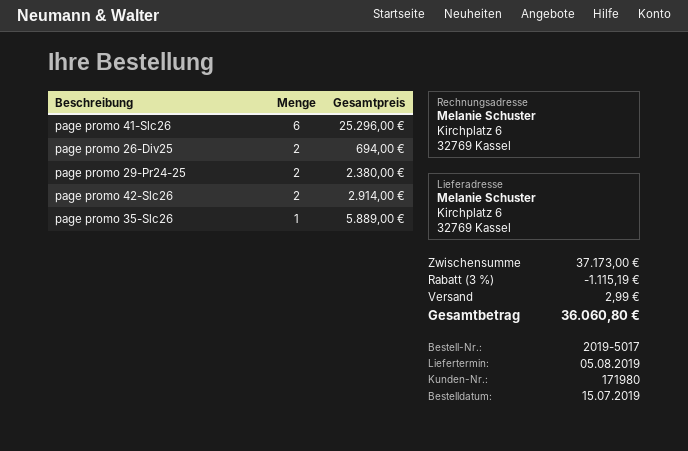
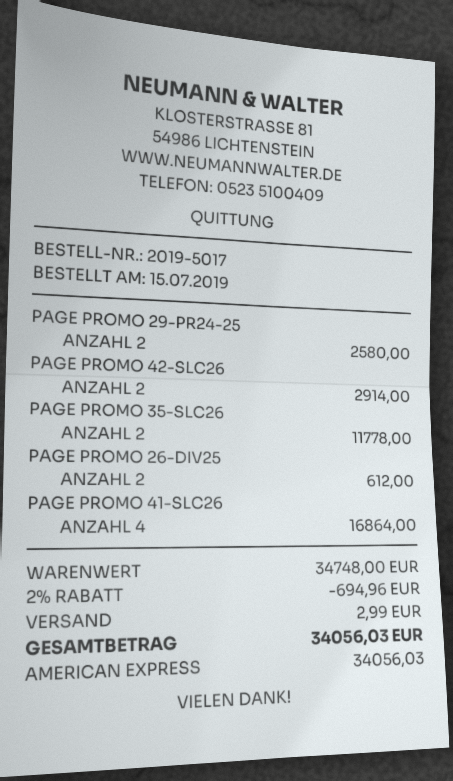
page promo 41-Slc26: 6 for 25296.00 -> 4 for 16864.00
page promo 26-Div25: 2 for 694.00 -> 2 for 612.00
page promo 29-Pr24-25: 2 for 2380.00 -> 2 for 2580.00
page promo 35-Slc26: 1 for 5889.00 -> 2 for 11778.00
subtotal: 37173.00 -> 34748.00
discount: 3% = 1115.19 -> 2% = 694.96
total: 36060.80 -> 34056.03

